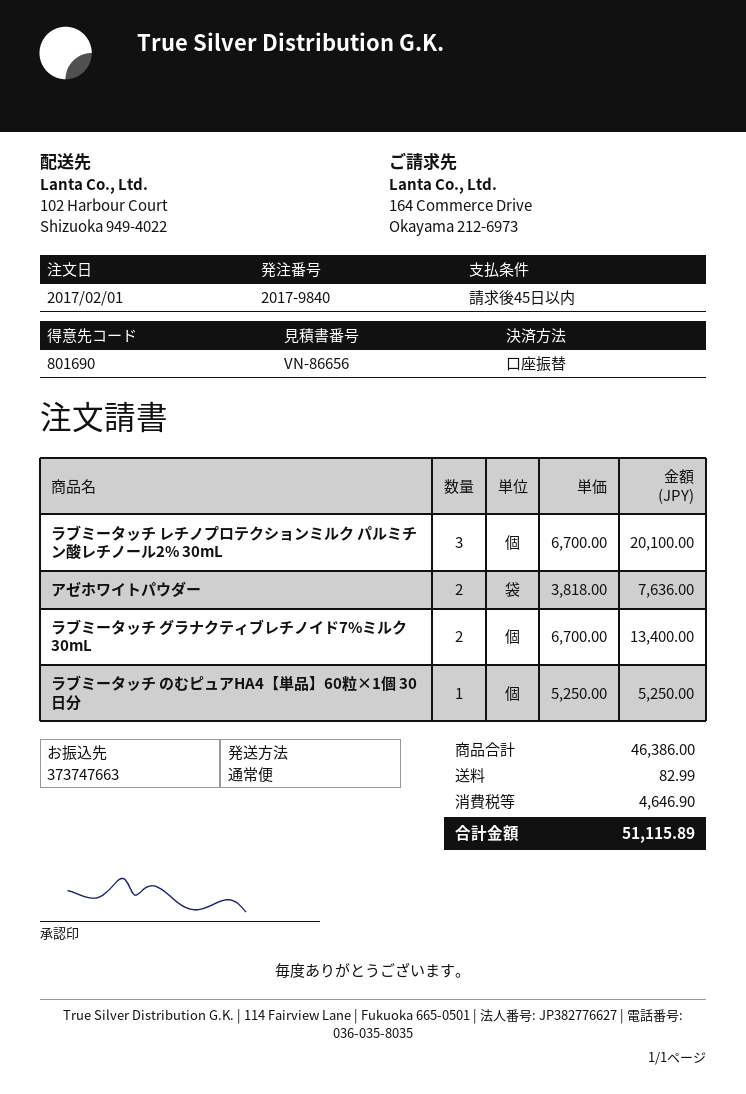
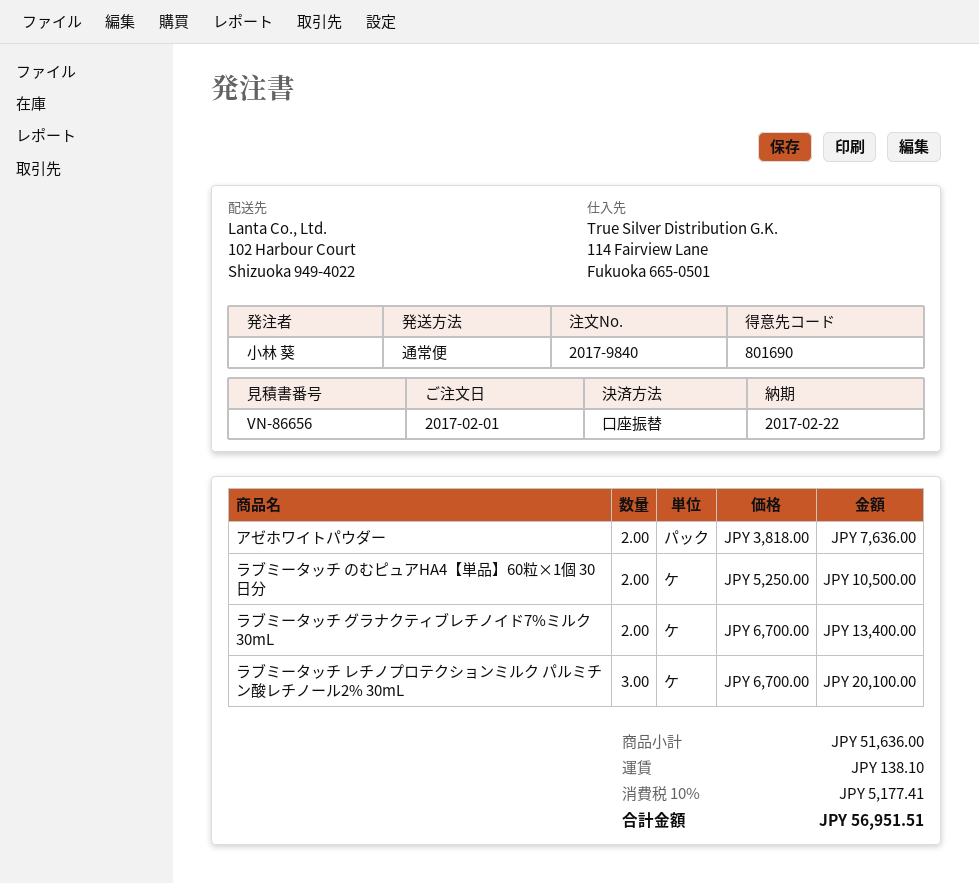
ラブミータッチ のむピュアHA4【単品】60粒×1個 30日分: 1 x 5250.00 = 5250.00 -> 2 x 5250.00 = 10500.00
subtotal: 46386.00 -> 51636.00
shipping: 82.99 -> 138.10
tax: 4646.90 -> 5177.41
total: 51115.89 -> 56951.51

